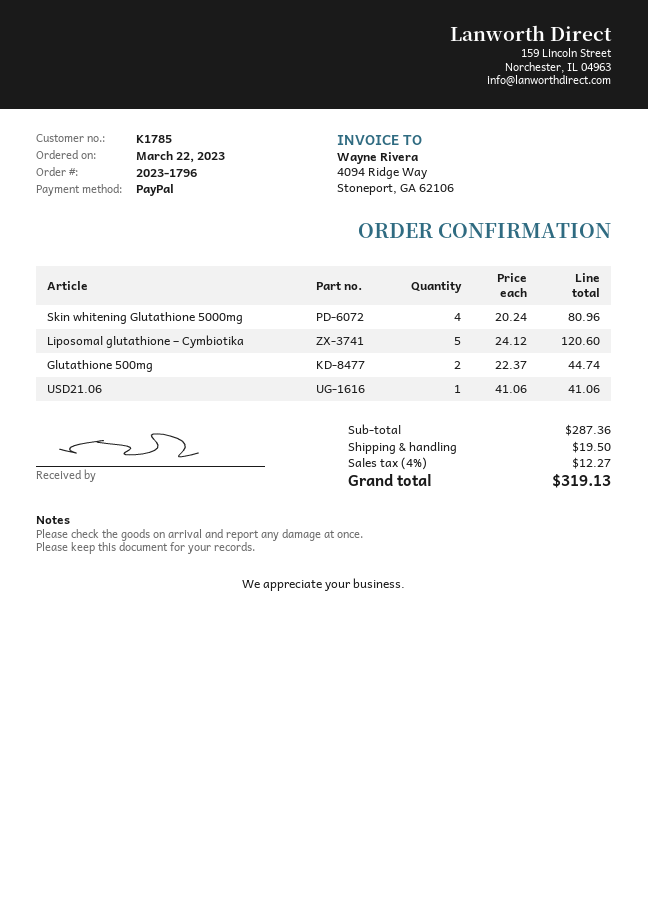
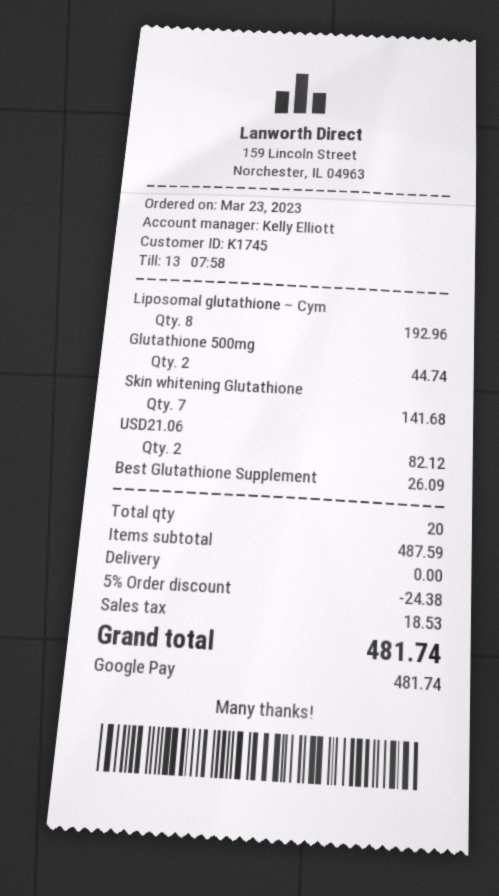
order date: 2023-03-22 -> 2023-03-23
customer number: K1785 -> K1745
payment method: PayPal -> Google Pay
Skin whitening Glutathione 5000mg: 4 for 80.96 -> 7 for 141.68
Liposomal glutathione – Cymbiotika: 5 for 120.60 -> 8 for 192.96
USD21.06: 1 for 41.06 -> 2 for 82.12
Best Glutathione Supplement: none -> 1 for 26.09
subtotal: 287.36 -> 487.59
discount: none -> 5% = 24.38
shipping: 19.50 -> 0.00
tax: 12.27 -> 18.53
total: 319.13 -> 481.74

